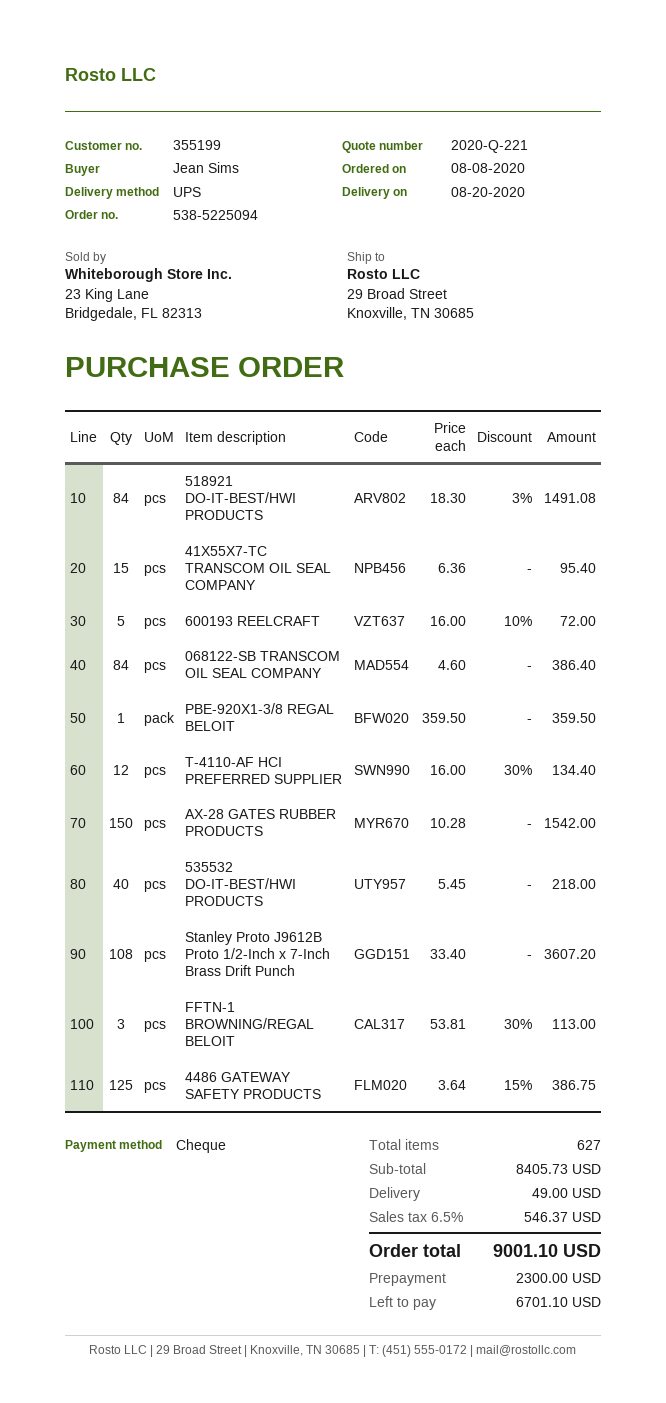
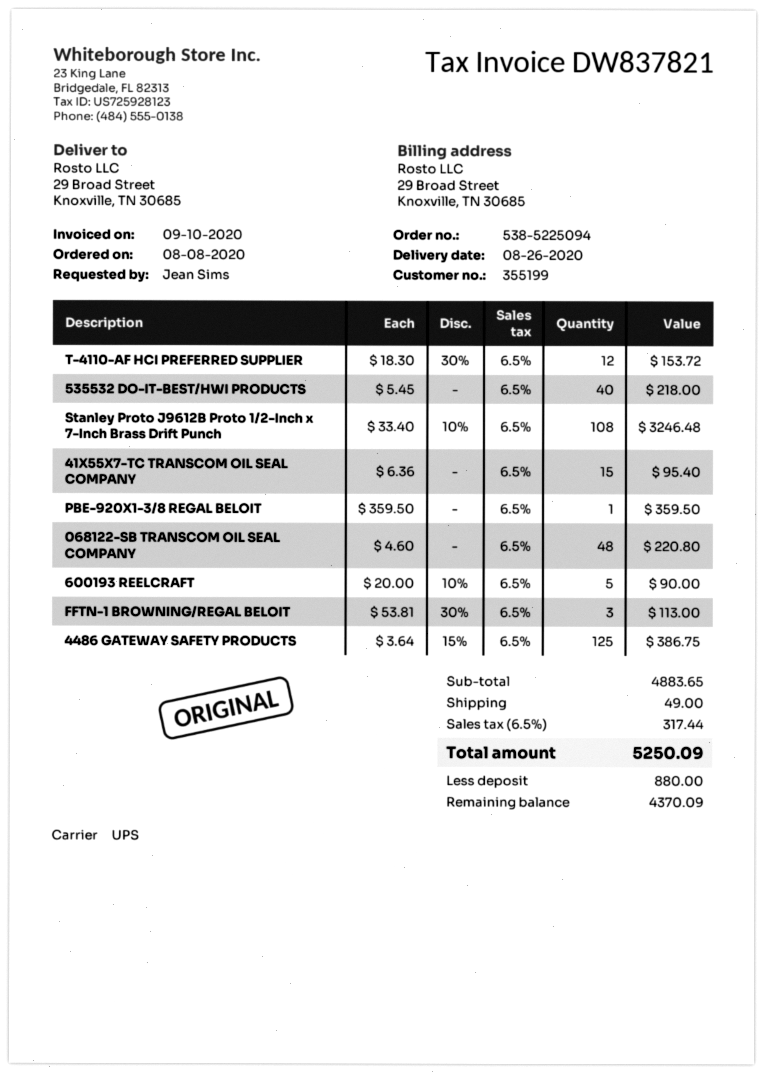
delivery date: 2020-08-20 -> 2020-08-26
518921 DO-IT-BEST/HWI PRODUCTS: 84 x 18.30 - 3% = 1491.08 -> none
600193 REELCRAFT: 5 x 16.00 - 10% = 72.00 -> 5 x 20.00 - 10% = 90.00
068122-SB TRANSCOM OIL SEAL COMPANY: 84 x 4.60 = 386.40 -> 48 x 4.60 = 220.80
T-4110-AF HCI PREFERRED SUPPLIER: 12 x 16.00 - 30% = 134.40 -> 12 x 18.30 - 30% = 153.72
AX-28 GATES RUBBER PRODUCTS: 150 x 10.28 = 1542.00 -> none
Stanley Proto J9612B Proto 1/2-Inch x 7-Inch Brass Drift Punch: 108 x 33.40 = 3607.20 -> 108 x 33.40 - 10% = 3246.48
subtotal: 8405.73 -> 4883.65
tax: 6.5% = 546.37 -> 6.5% = 317.44
total: 9001.10 -> 5250.09
deposit: 2300.00 -> 880.00
balance: 6701.10 -> 4370.09

